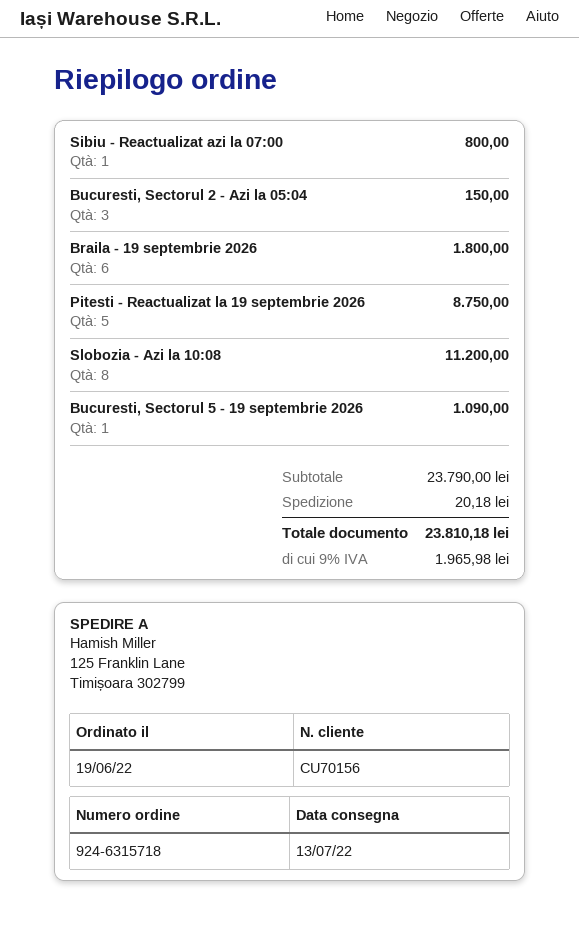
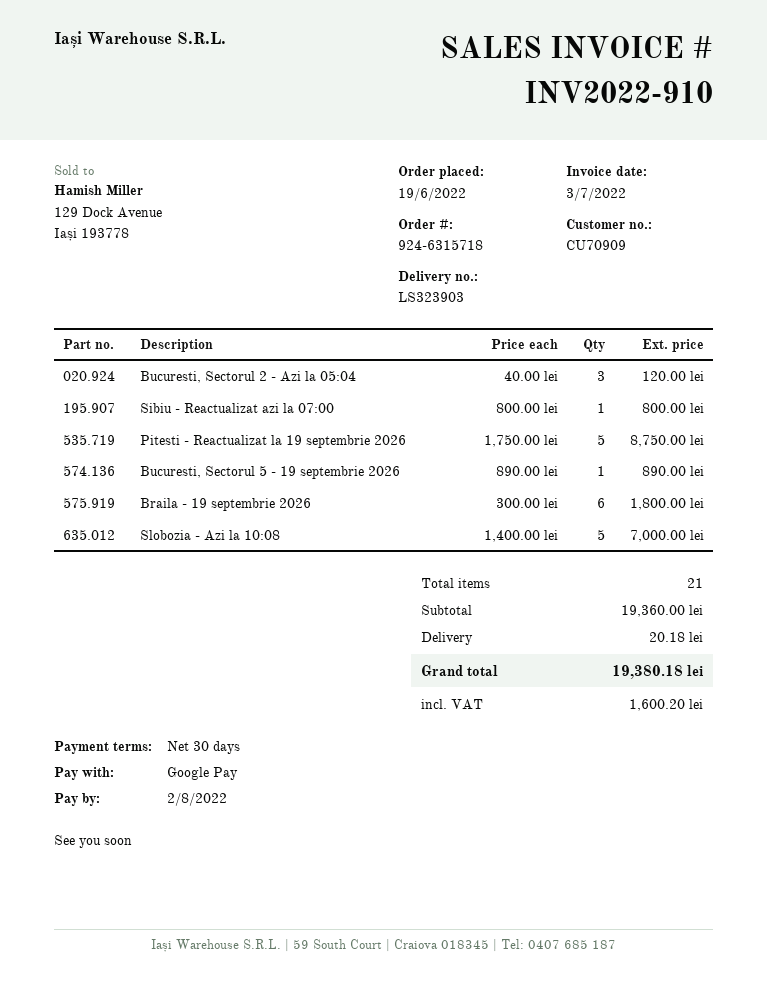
customer number: CU70156 -> CU70909
Bucuresti, Sectorul 2 - Azi la 05:04: 3 for 150.00 -> 3 for 120.00
Slobozia - Azi la 10:08: 8 for 11200.00 -> 5 for 7000.00
Bucuresti, Sectorul 5 - 19 septembrie 2026: 1 for 1090.00 -> 1 for 890.00
subtotal: 23790.00 -> 19360.00
tax: 1965.98 -> 1600.20
total: 23810.18 -> 19380.18

